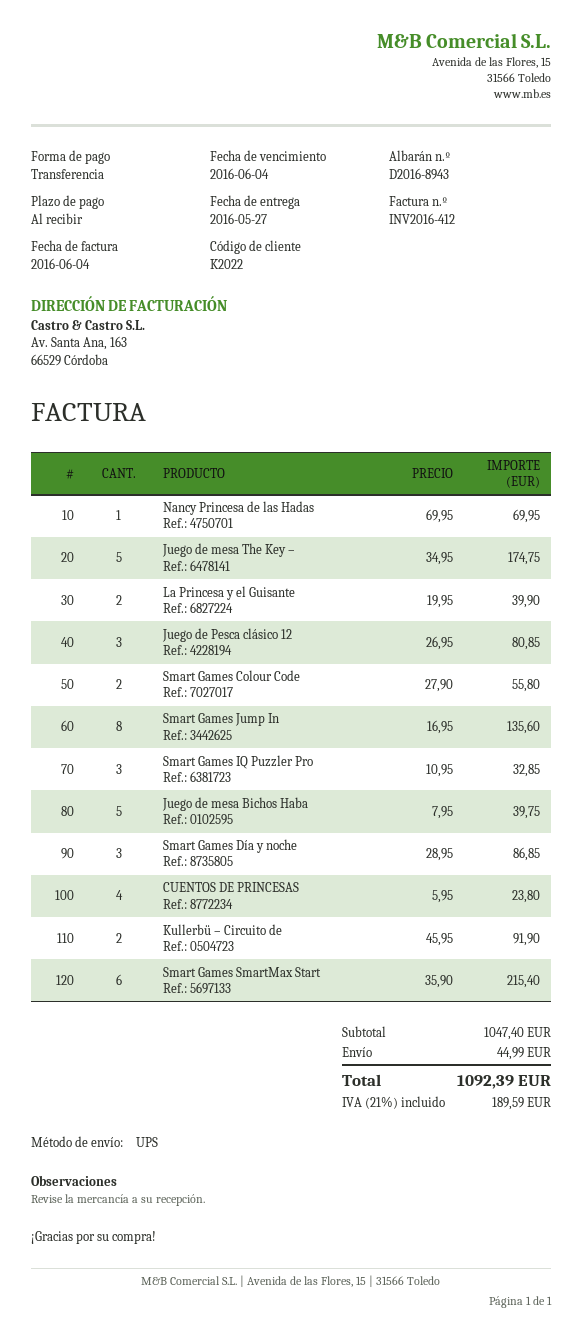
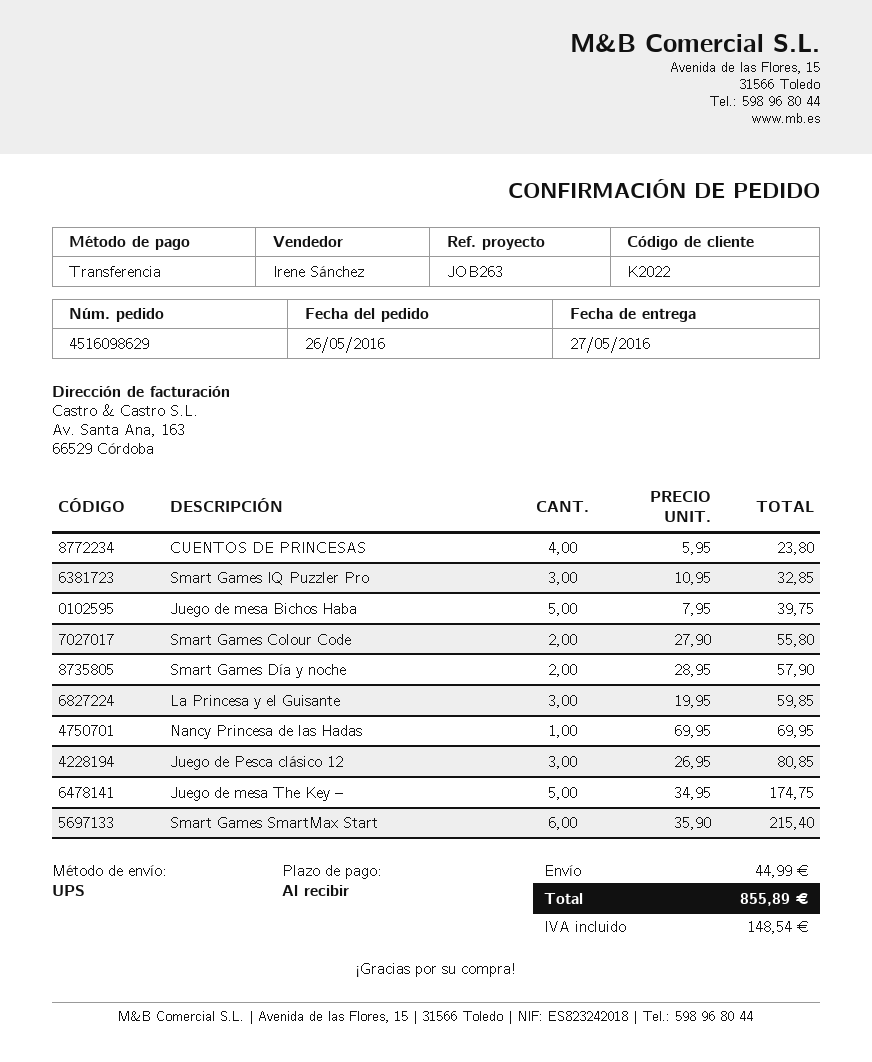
La Princesa y el Guisante: 2 x 19.95 = 39.90 -> 3 x 19.95 = 59.85
Smart Games Jump In: 8 x 16.95 = 135.60 -> none
Smart Games Día y noche: 3 x 28.95 = 86.85 -> 2 x 28.95 = 57.90
Kullerbü – Circuito de: 2 x 45.95 = 91.90 -> none
tax: 189.59 -> 148.54
total: 1092.39 -> 855.89

